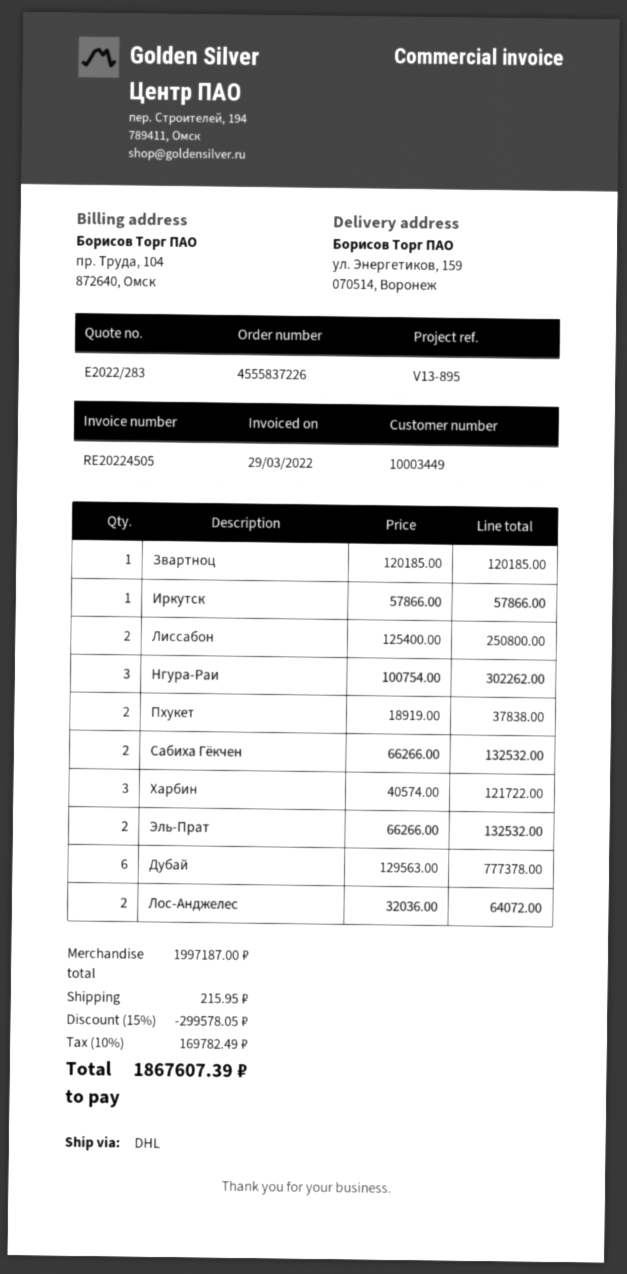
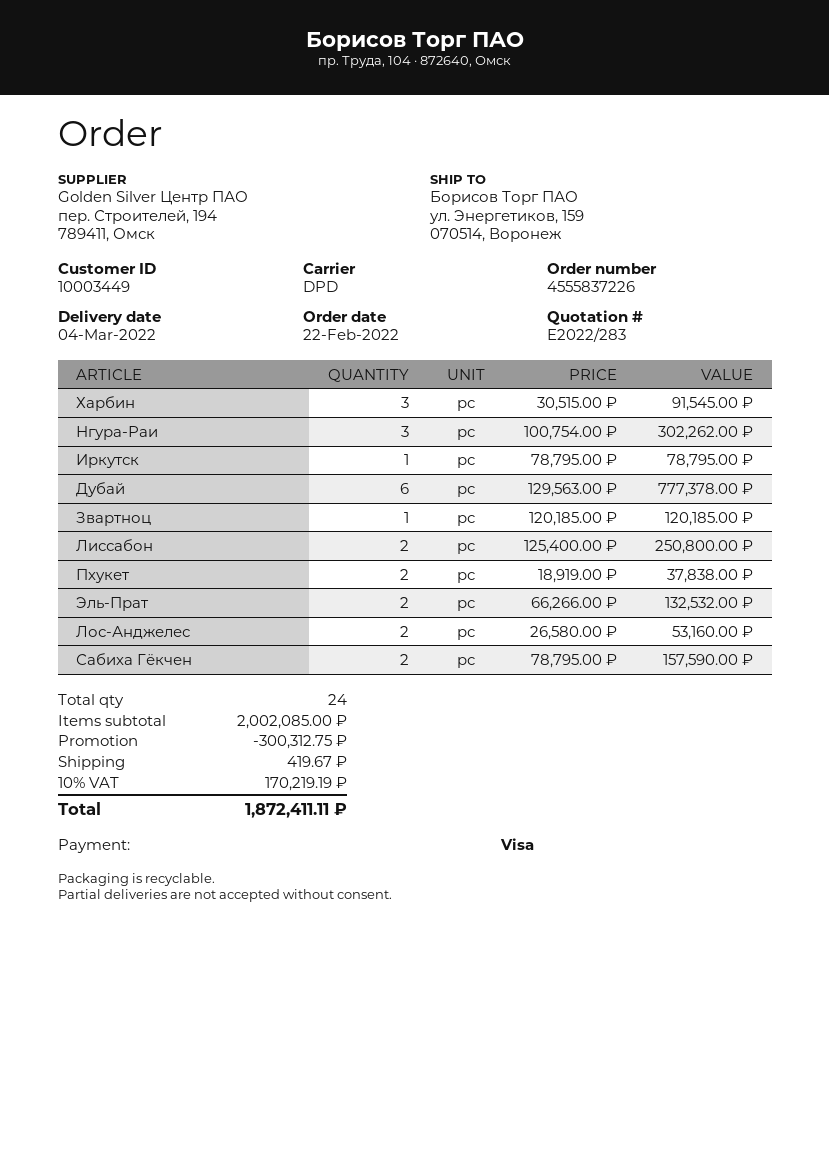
shipping method: DHL -> DPD
Иркутск: 1 x 57866.00 = 57866.00 -> 1 x 78795.00 = 78795.00
Сабиха Гёкчен: 2 x 66266.00 = 132532.00 -> 2 x 78795.00 = 157590.00
Харбин: 3 x 40574.00 = 121722.00 -> 3 x 30515.00 = 91545.00
Лос-Анджелес: 2 x 32036.00 = 64072.00 -> 2 x 26580.00 = 53160.00
subtotal: 1997187.00 -> 2002085.00
discount: 299578.05 -> 300312.75
shipping: 215.95 -> 419.67
tax: 10% = 169782.49 -> 10% = 170219.19
total: 1867607.39 -> 1872411.11

